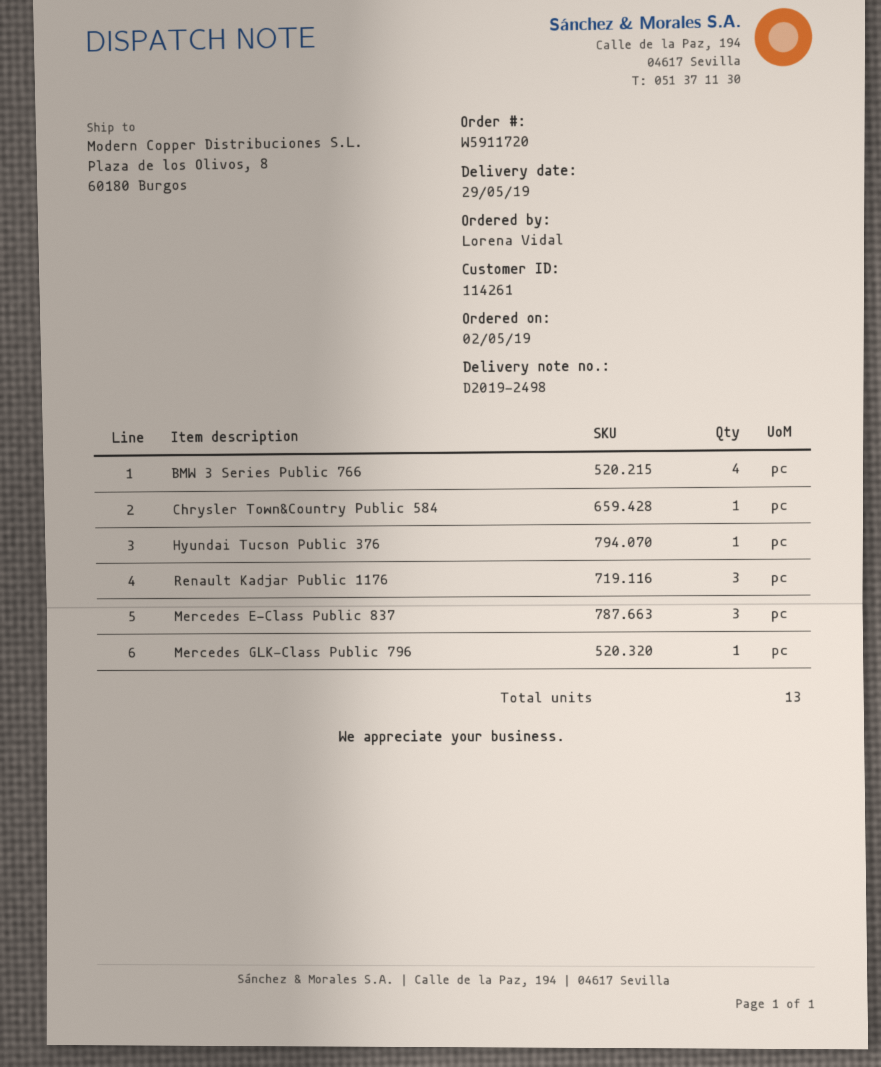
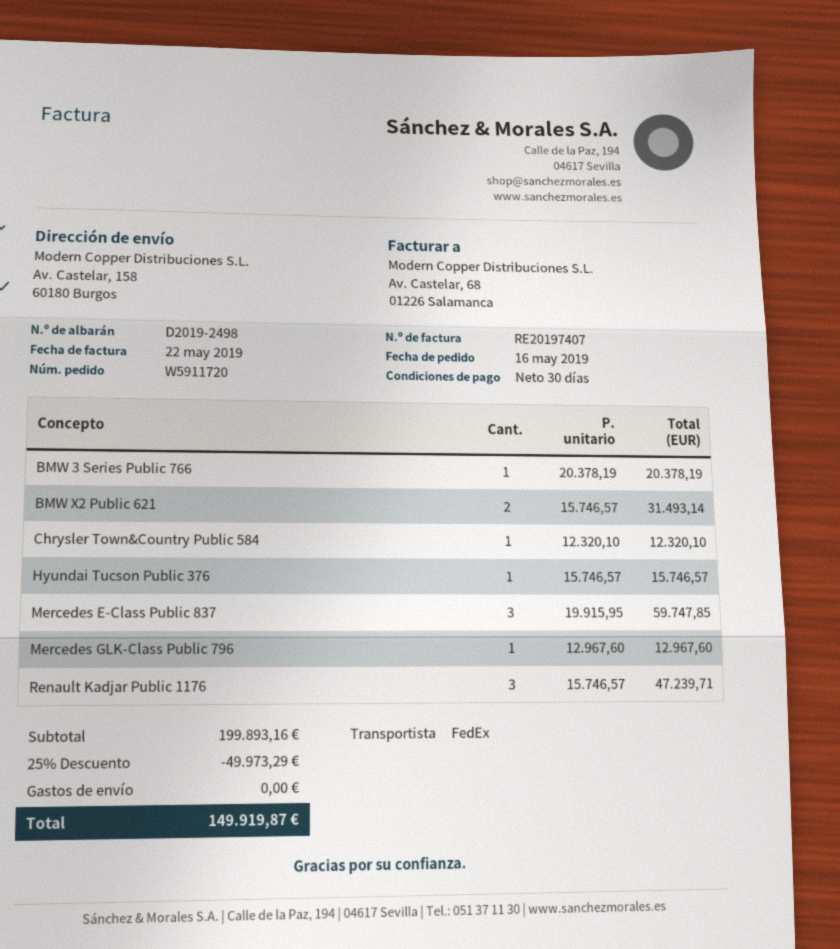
order date: 2019-05-02 -> 2019-05-16
ship to: Plaza de los Olivos, 8, 60180 Burgos -> Av. Castelar, 158, 60180 Burgos
BMW 3 Series Public 766: 4 -> 1
BMW X2 Public 621: none -> 2

